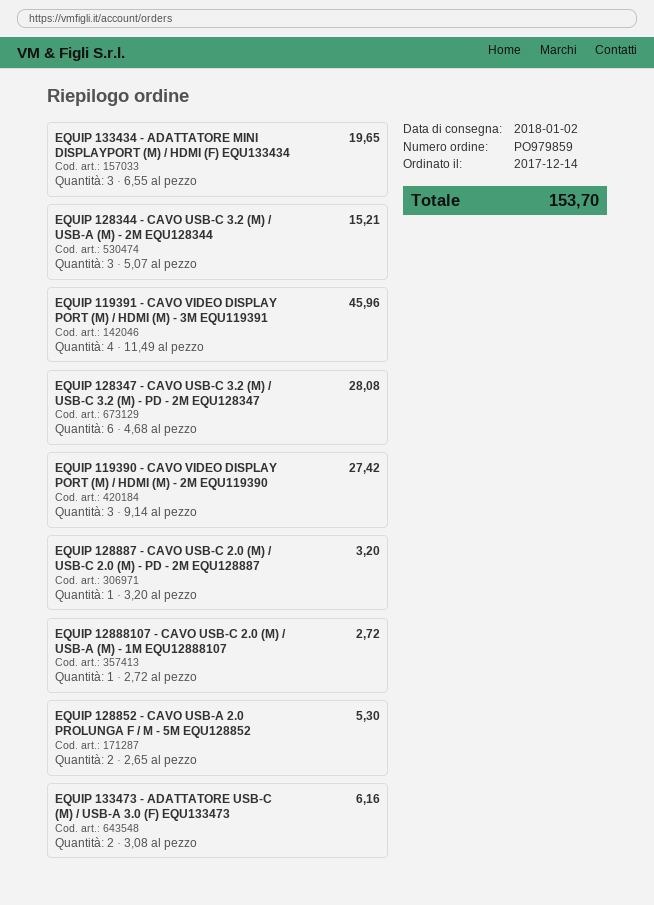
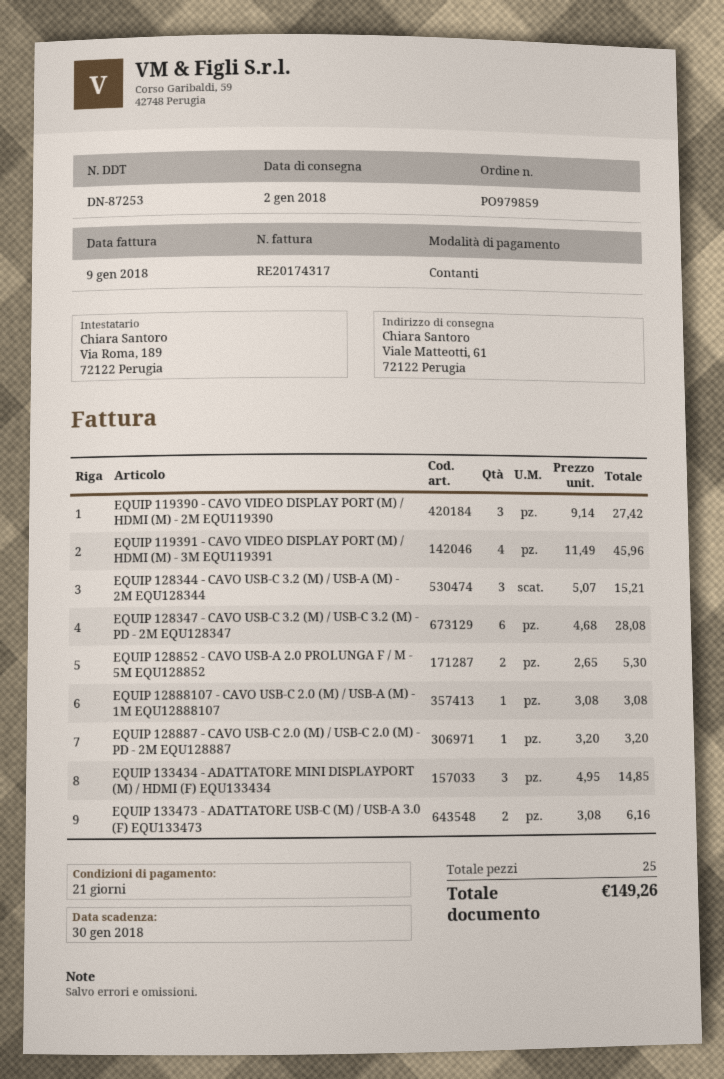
EQUIP 133434 - ADATTATORE MINI DISPLAYPORT (M) / HDMI (F) EQU133434: 3 x 6.55 = 19.65 -> 3 x 4.95 = 14.85
EQUIP 12888107 - CAVO USB-C 2.0 (M) / USB-A (M) - 1M EQU12888107: 1 x 2.72 = 2.72 -> 1 x 3.08 = 3.08
total: 153.70 -> 149.26

